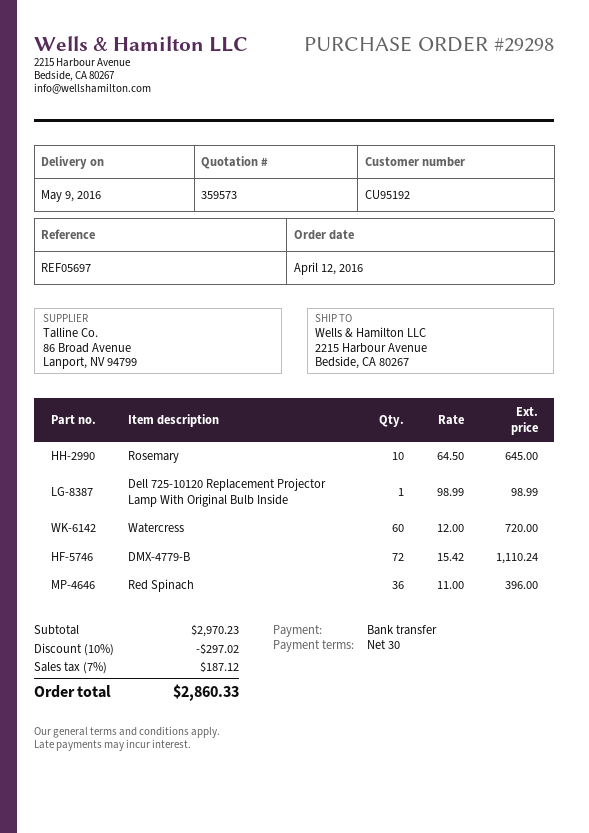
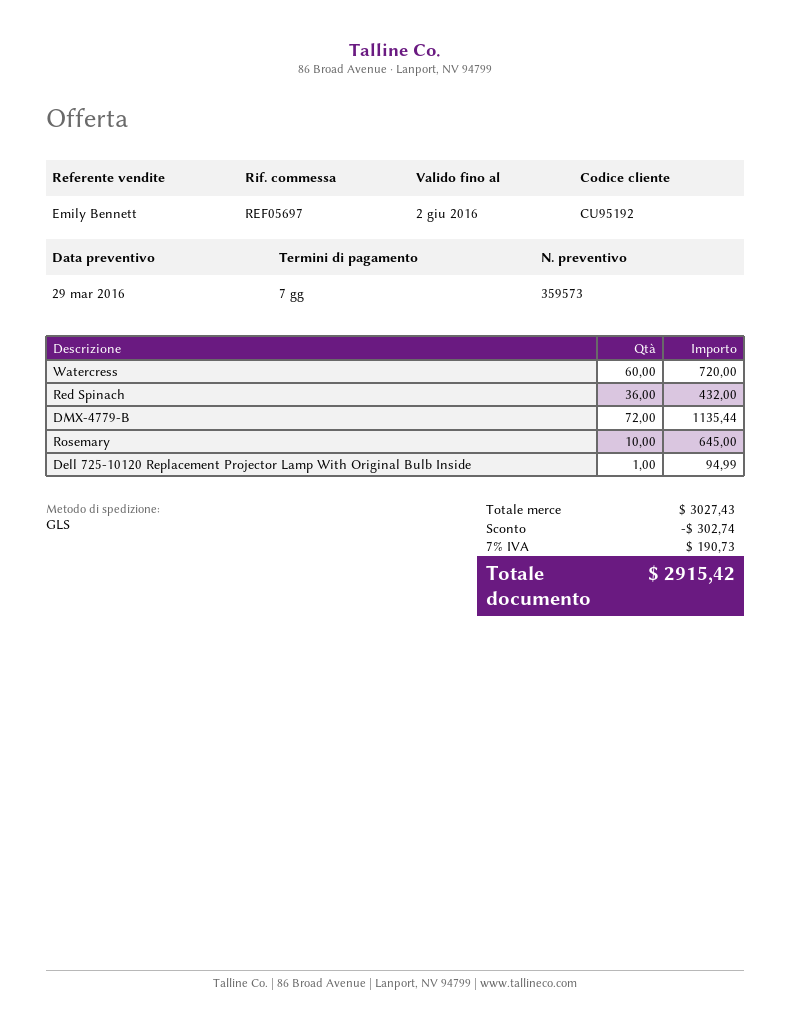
payment terms: 30 days -> 7 days
Dell 725-10120 Replacement Projector Lamp With Original Bulb Inside: 1 for 98.99 -> 1 for 94.99
DMX-4779-B: 72 for 1110.24 -> 72 for 1135.44
Red Spinach: 36 for 396.00 -> 36 for 432.00
subtotal: 2970.23 -> 3027.43
discount: 297.02 -> 302.74
tax: 7% = 187.12 -> 7% = 190.73
total: 2860.33 -> 2915.42

